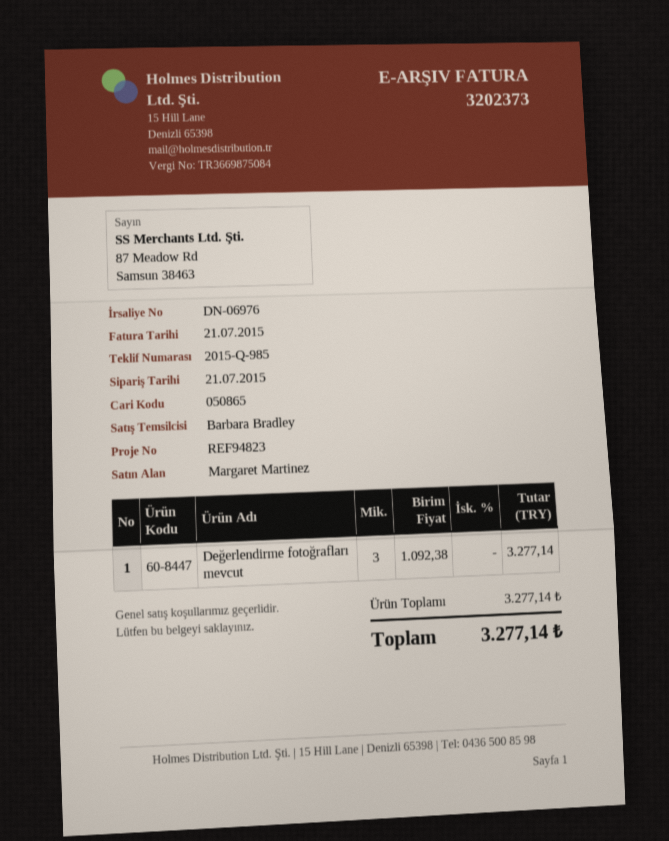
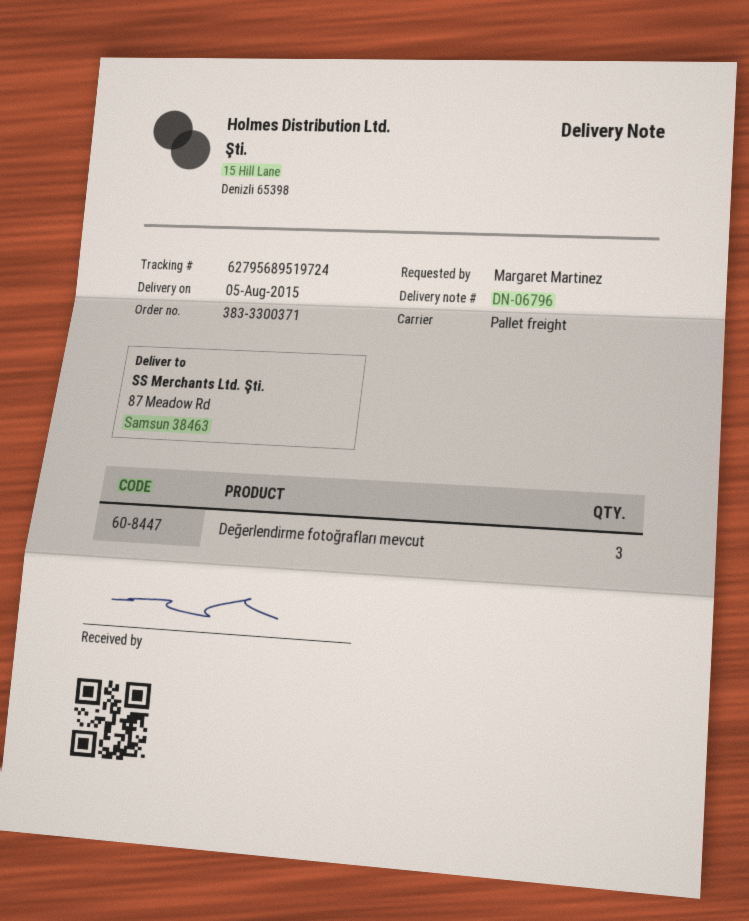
delivery note number: DN-06976 -> DN-06796

